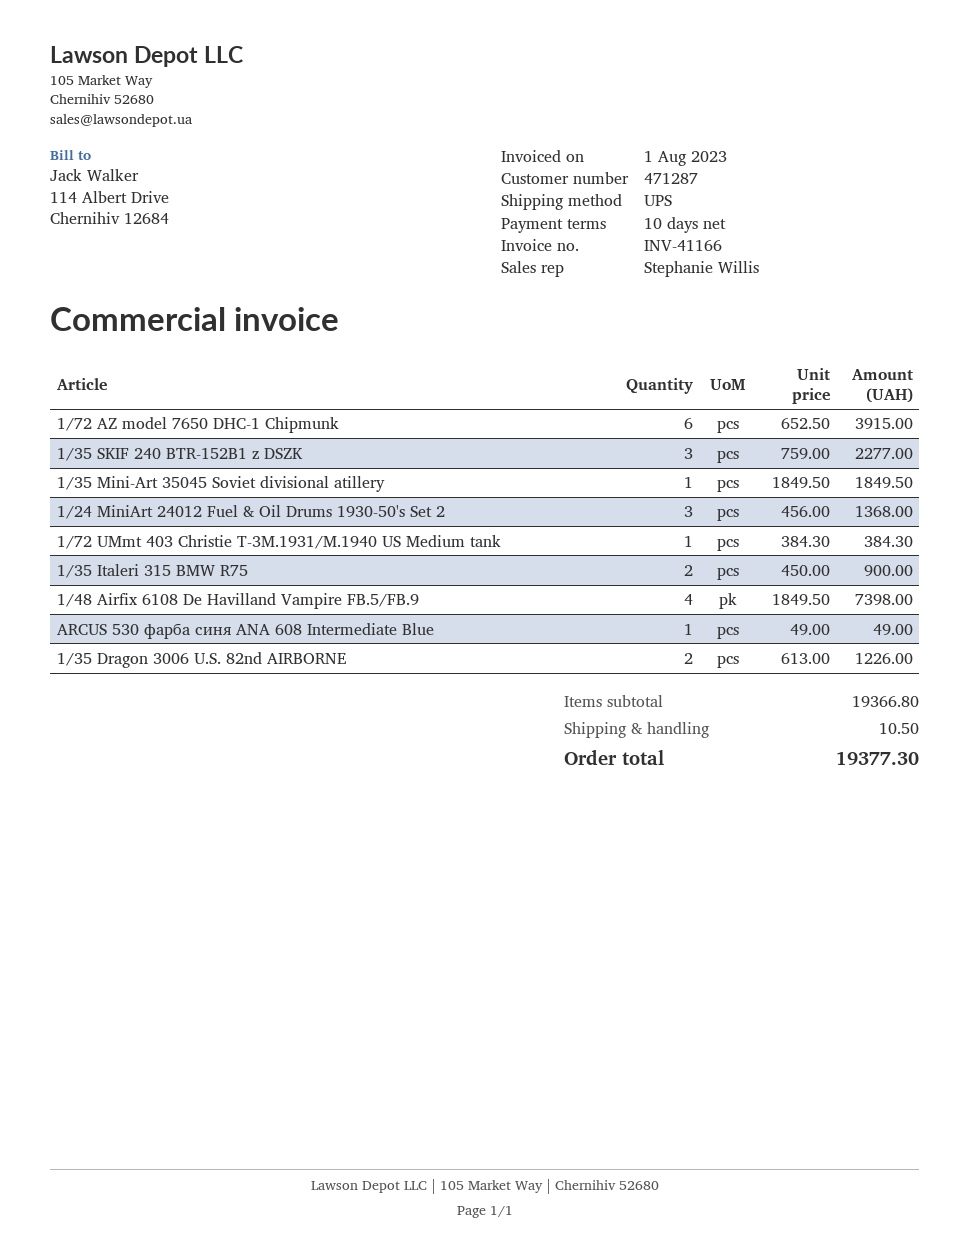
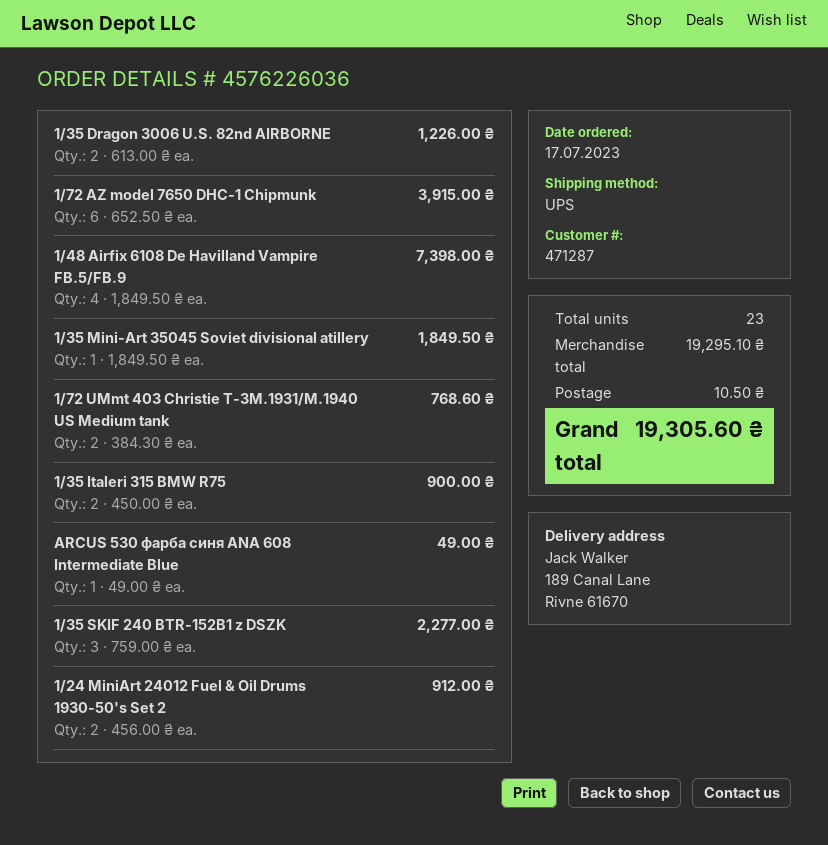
1/24 MiniArt 24012 Fuel & Oil Drums 1930-50's Set 2: 3 x 456.00 = 1368.00 -> 2 x 456.00 = 912.00
1/72 UMmt 403 Christie T-3M.1931/M.1940 US Medium tank: 1 x 384.30 = 384.30 -> 2 x 384.30 = 768.60
subtotal: 19366.80 -> 19295.10
total: 19377.30 -> 19305.60

